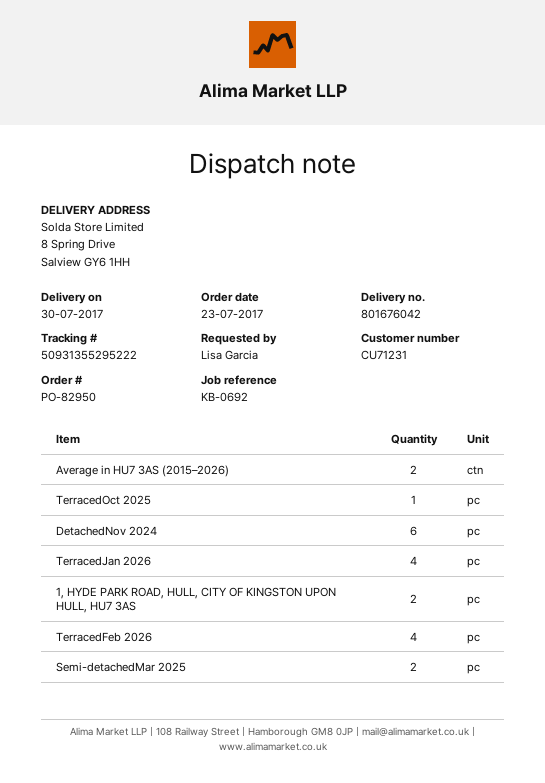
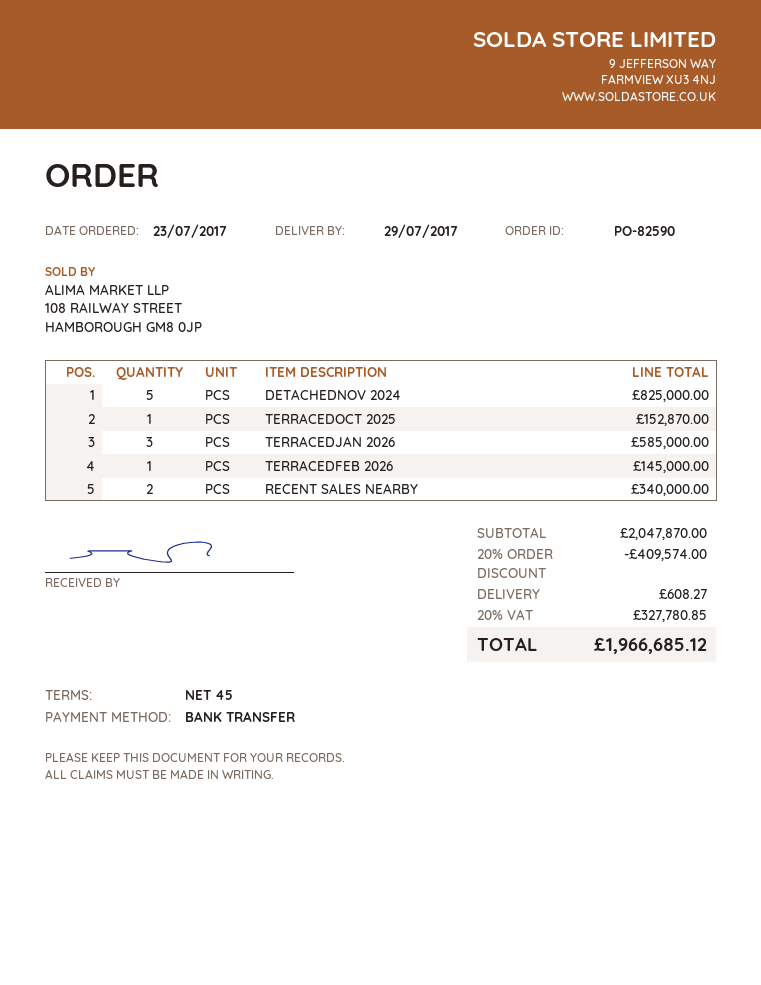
order number: PO-82950 -> PO-82590
delivery date: 2017-07-30 -> 2017-07-29
Average in HU7 3AS (2015–2026): 2 -> none
DetachedNov 2024: 6 -> 5
TerracedJan 2026: 4 -> 3
1, HYDE PARK ROAD, HULL, CITY OF KINGSTON UPON HULL, HU7 3AS: 2 -> none
TerracedFeb 2026: 4 -> 1
Semi-detachedMar 2025: 2 -> none
RECENT SALES NEARBY: none -> 2

